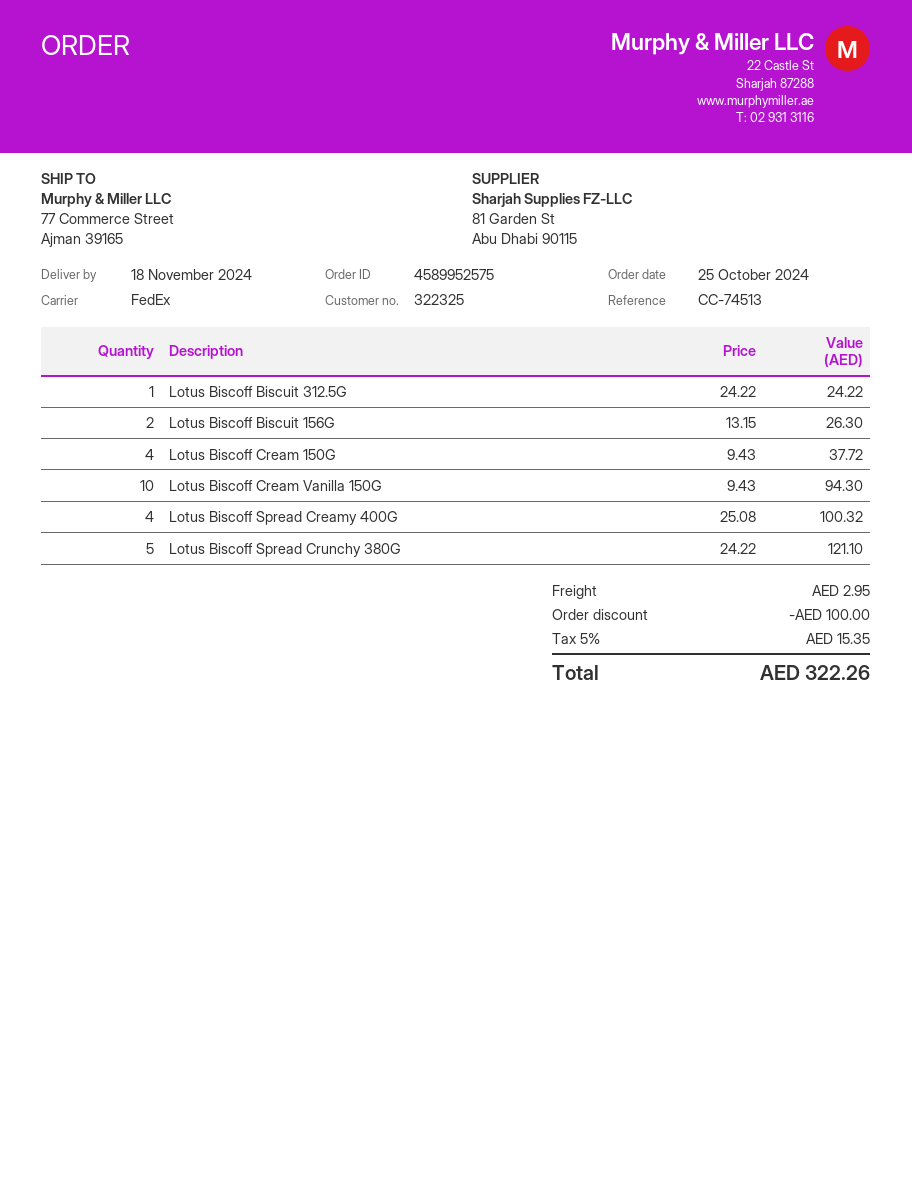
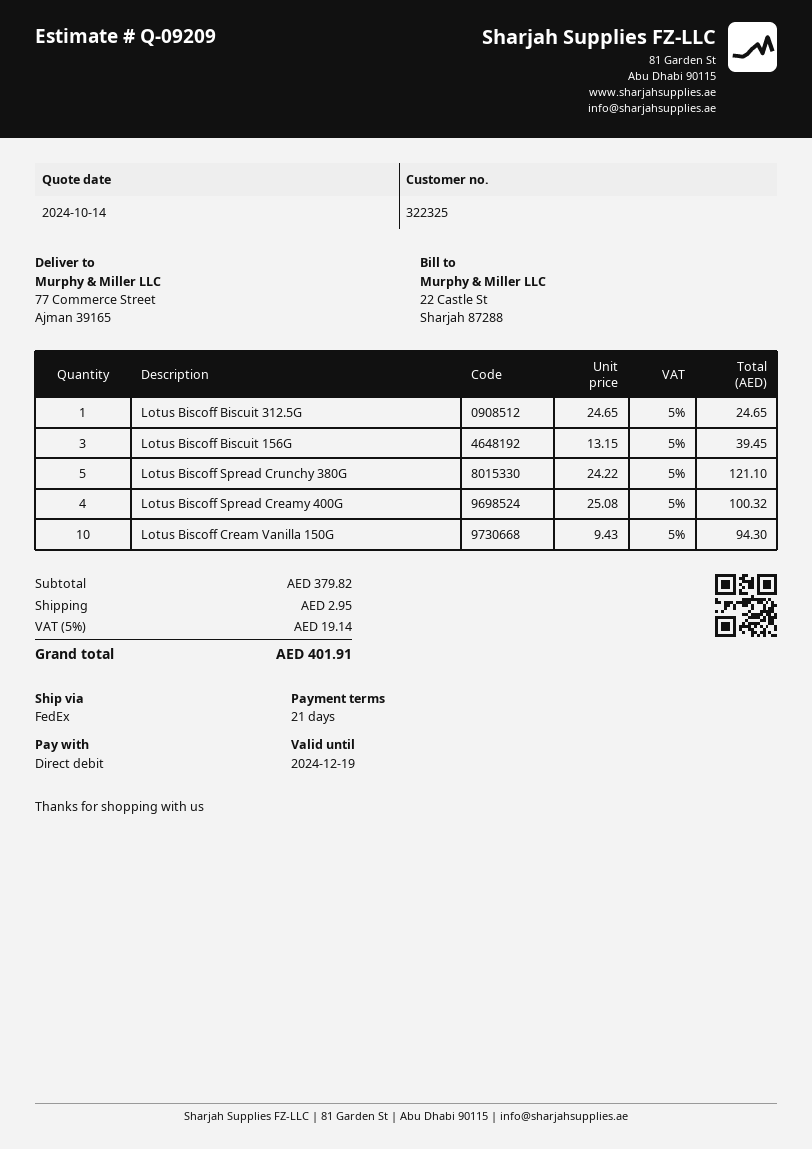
Lotus Biscoff Biscuit 312.5G: 1 x 24.22 = 24.22 -> 1 x 24.65 = 24.65
Lotus Biscoff Biscuit 156G: 2 x 13.15 = 26.30 -> 3 x 13.15 = 39.45
Lotus Biscoff Cream 150G: 4 x 9.43 = 37.72 -> none
discount: 100.00 -> none
tax: 5% = 15.35 -> 5% = 19.14
total: 322.26 -> 401.91

